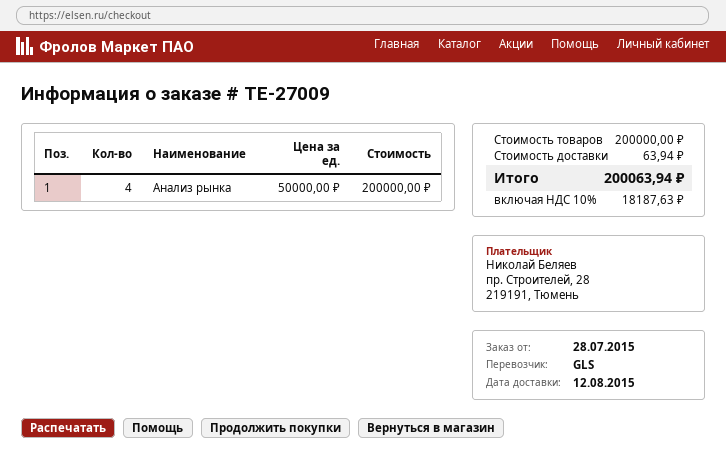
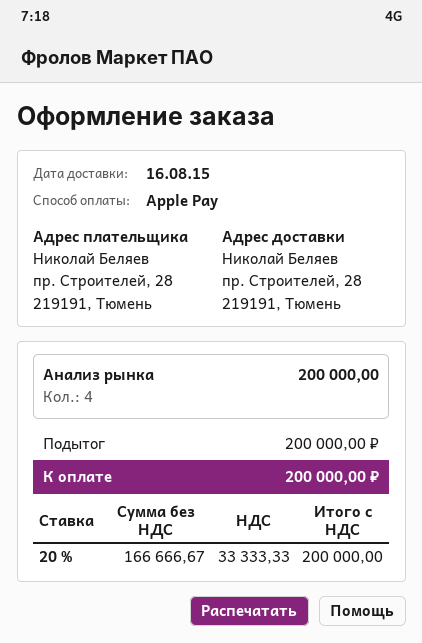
delivery date: 2015-08-12 -> 2015-08-16
shipping: 63.94 -> none
tax: 10% = 18187.63 -> 20% = 33333.33
total: 200063.94 -> 200000.00

